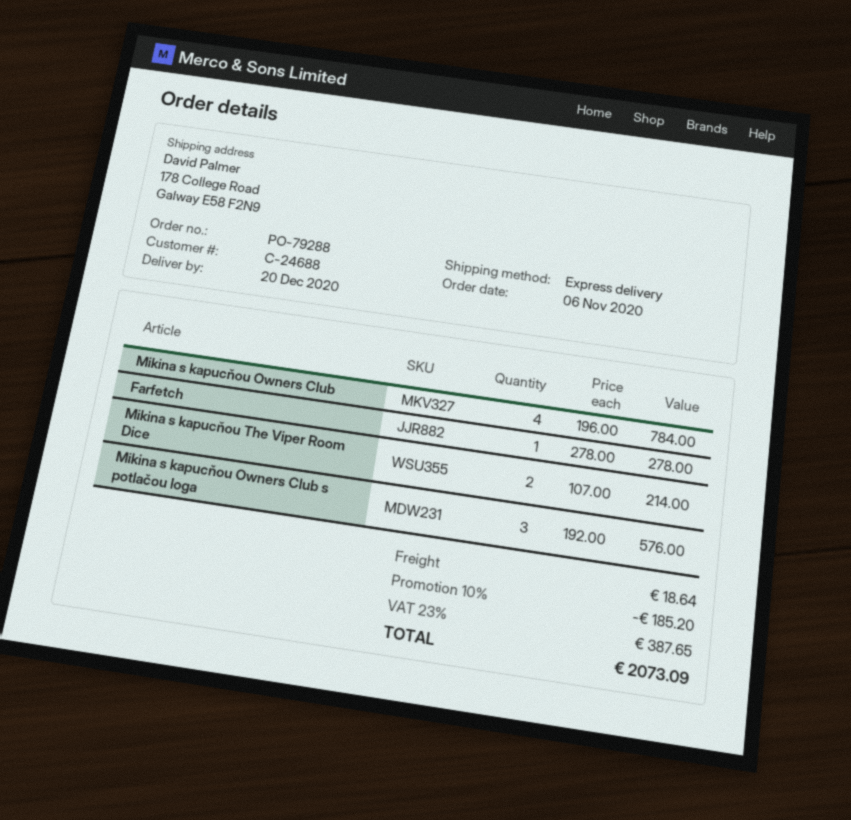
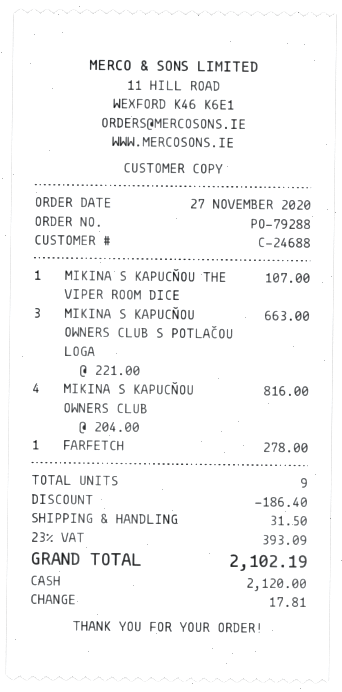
order date: 2020-11-06 -> 2020-11-27
Mikina s kapucňou Owners Club: 4 x 196.00 = 784.00 -> 4 x 204.00 = 816.00
Mikina s kapucňou The Viper Room Dice: 2 x 107.00 = 214.00 -> 1 x 107.00 = 107.00
Mikina s kapucňou Owners Club s potlačou loga: 3 x 192.00 = 576.00 -> 3 x 221.00 = 663.00
discount: 185.20 -> 186.40
shipping: 18.64 -> 31.50
tax: 23% = 387.65 -> 23% = 393.09
total: 2073.09 -> 2102.19

